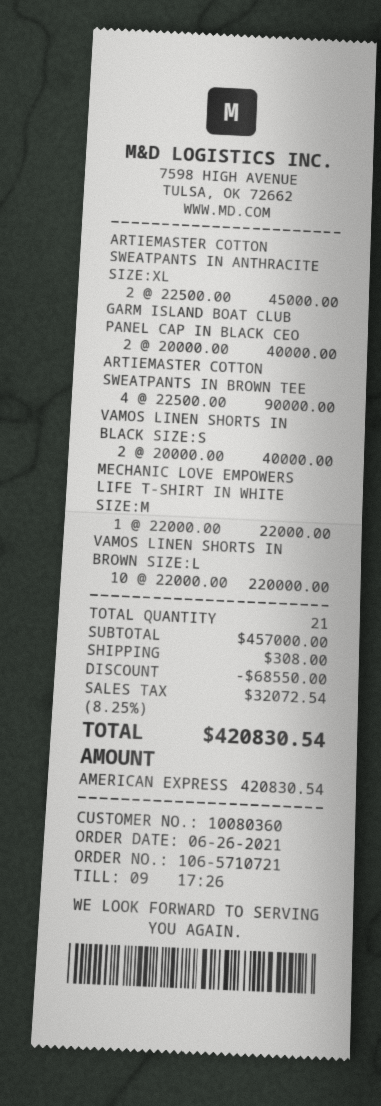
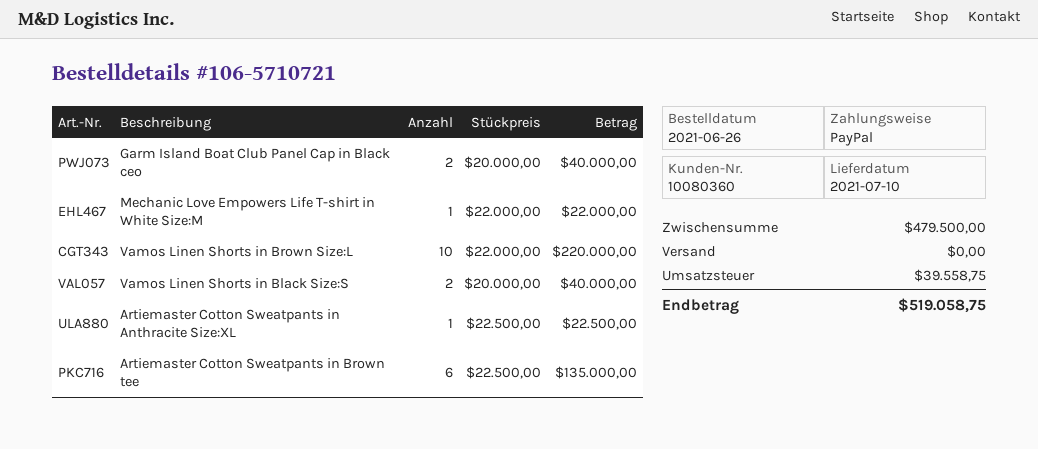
payment method: American Express -> PayPal
ARTIEMASTER COTTON SWEATPANTS IN ANTHRACITE SIZE:XL: 2 x 22500.00 = 45000.00 -> 1 x 22500.00 = 22500.00
ARTIEMASTER COTTON SWEATPANTS IN BROWN TEE: 4 x 22500.00 = 90000.00 -> 6 x 22500.00 = 135000.00
subtotal: 457000.00 -> 479500.00
discount: 68550.00 -> none
shipping: 308.00 -> 0.00
tax: 32072.54 -> 39558.75
total: 420830.54 -> 519058.75

